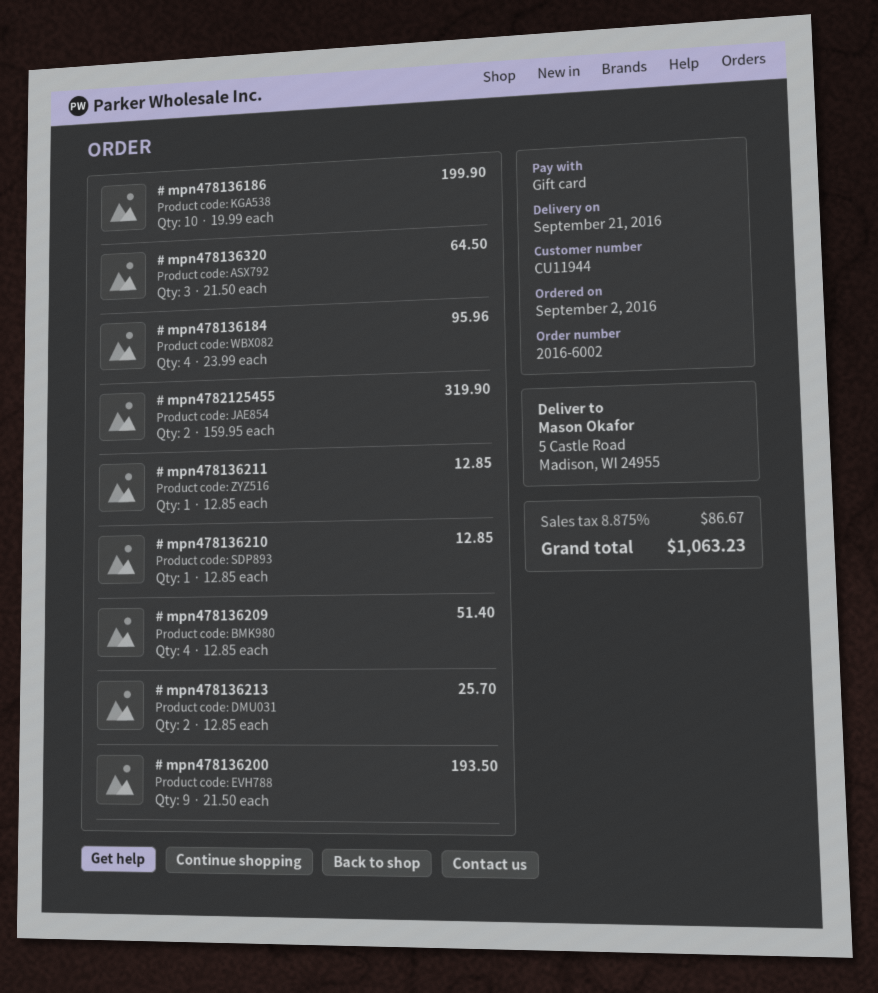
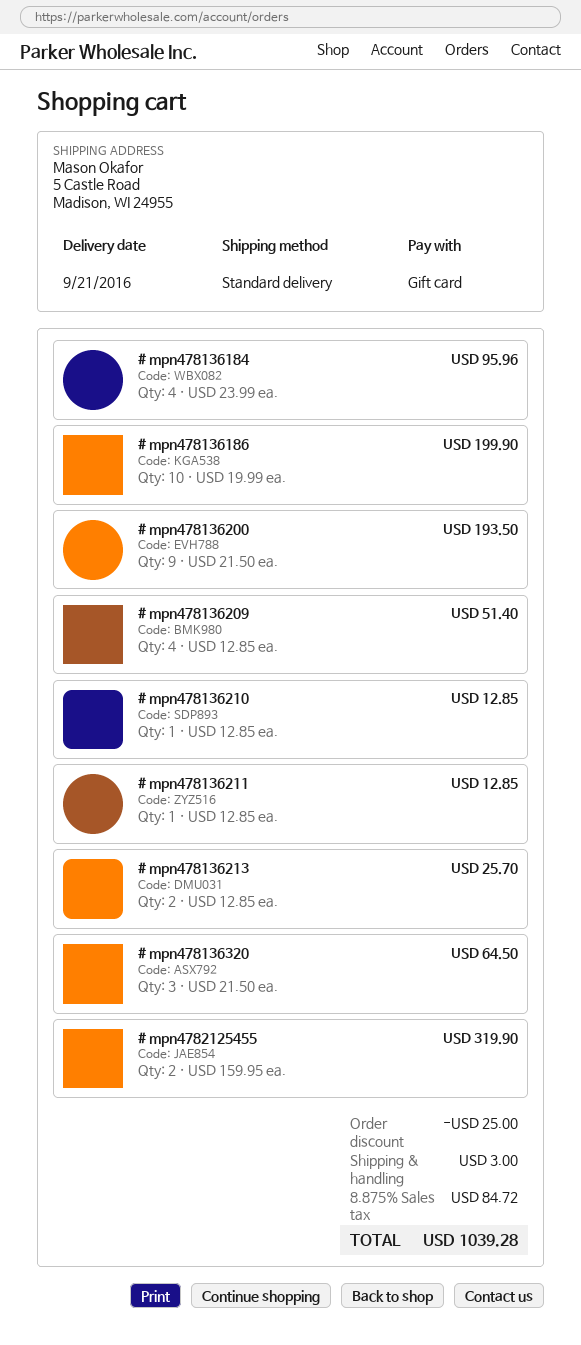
discount: none -> 25.00
shipping: none -> 3.00
tax: 8.875% = 86.67 -> 8.875% = 84.72
total: 1063.23 -> 1039.28

